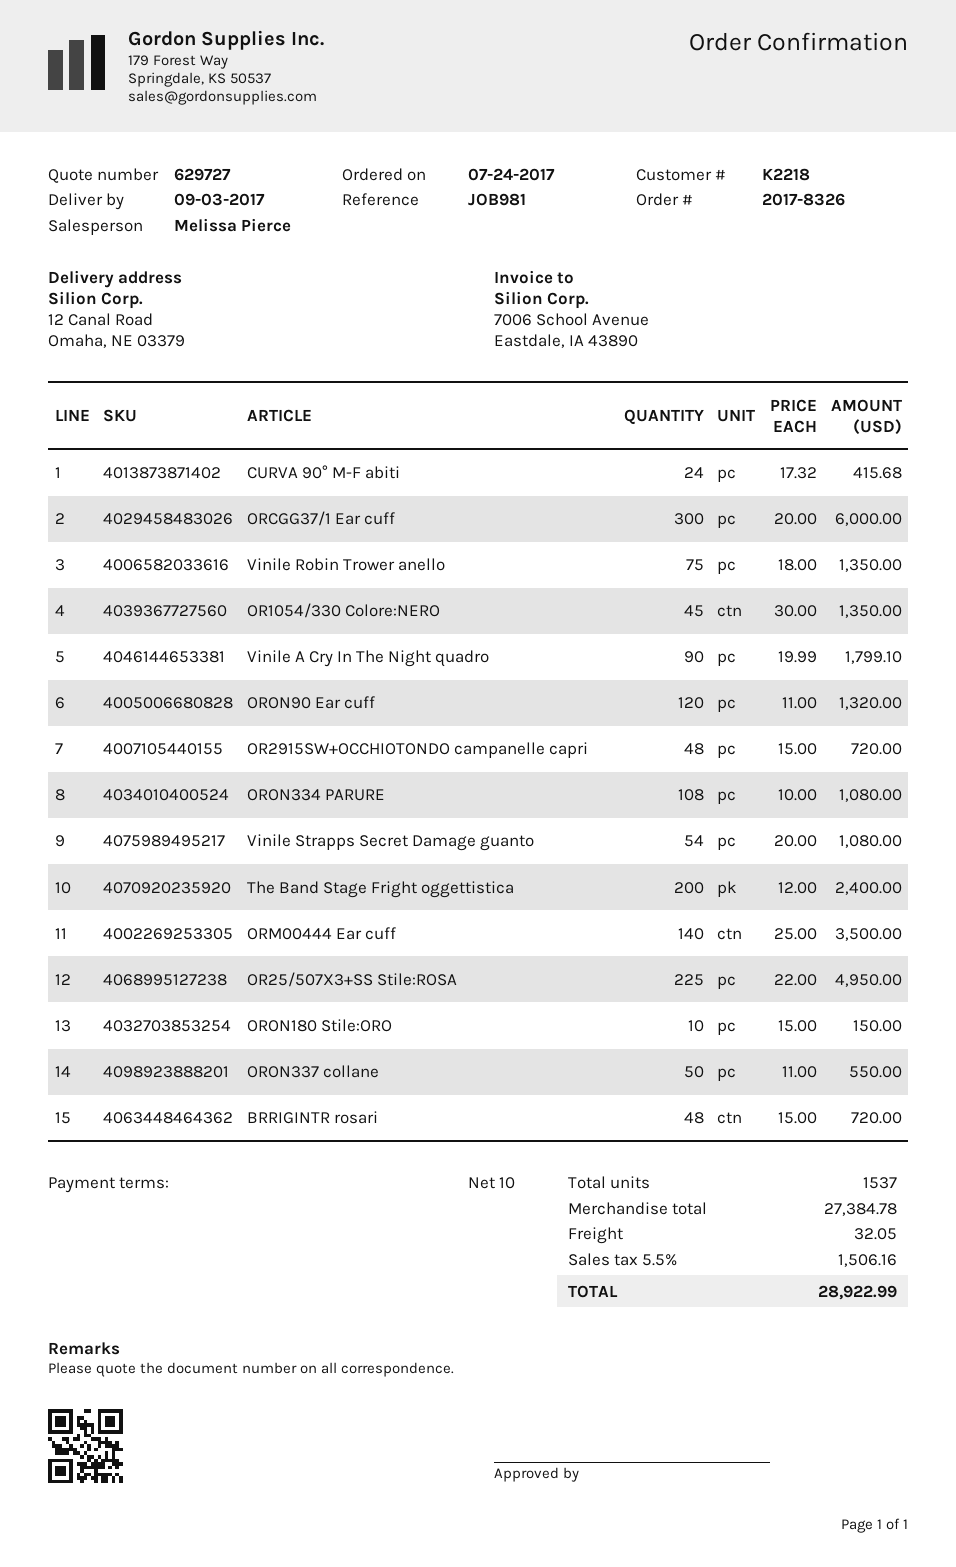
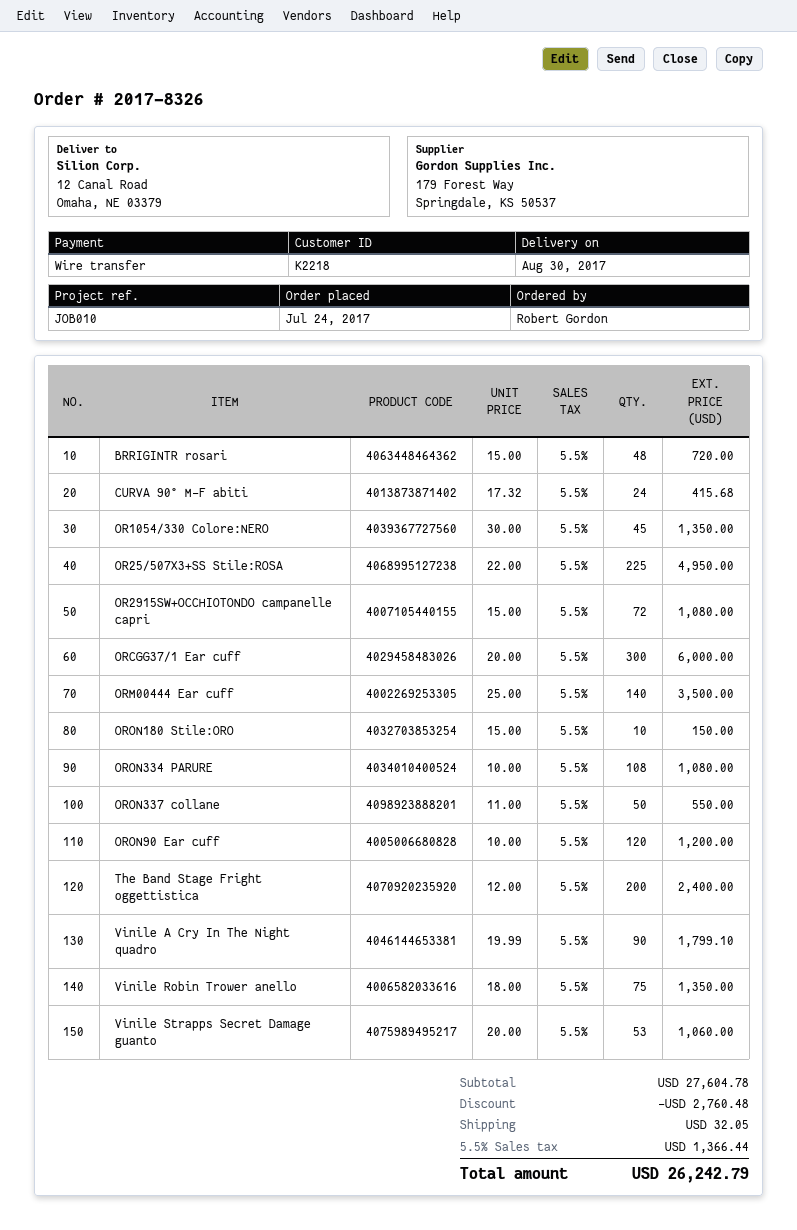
delivery date: 2017-09-03 -> 2017-08-30
reference: JOB981 -> JOB010
ORON90 Ear cuff: 120 x 11.00 = 1320.00 -> 120 x 10.00 = 1200.00
OR2915SW+OCCHIOTONDO campanelle capri: 48 x 15.00 = 720.00 -> 72 x 15.00 = 1080.00
Vinile Strapps Secret Damage guanto: 54 x 20.00 = 1080.00 -> 53 x 20.00 = 1060.00
subtotal: 27384.78 -> 27604.78
discount: none -> 2760.48
tax: 5.5% = 1506.16 -> 5.5% = 1366.44
total: 28922.99 -> 26242.79

